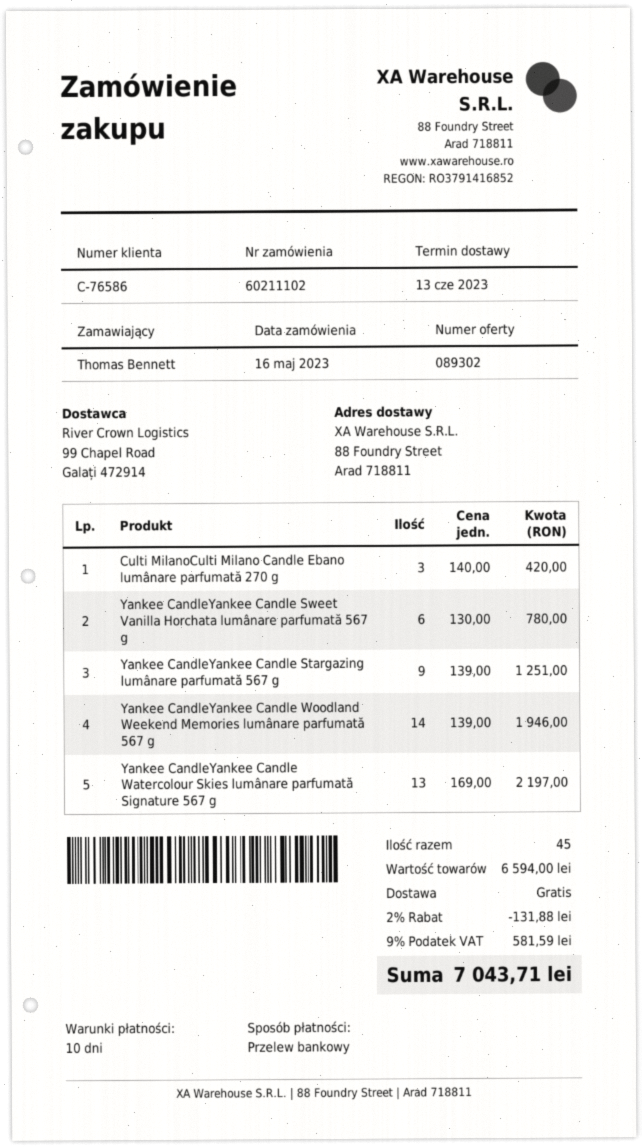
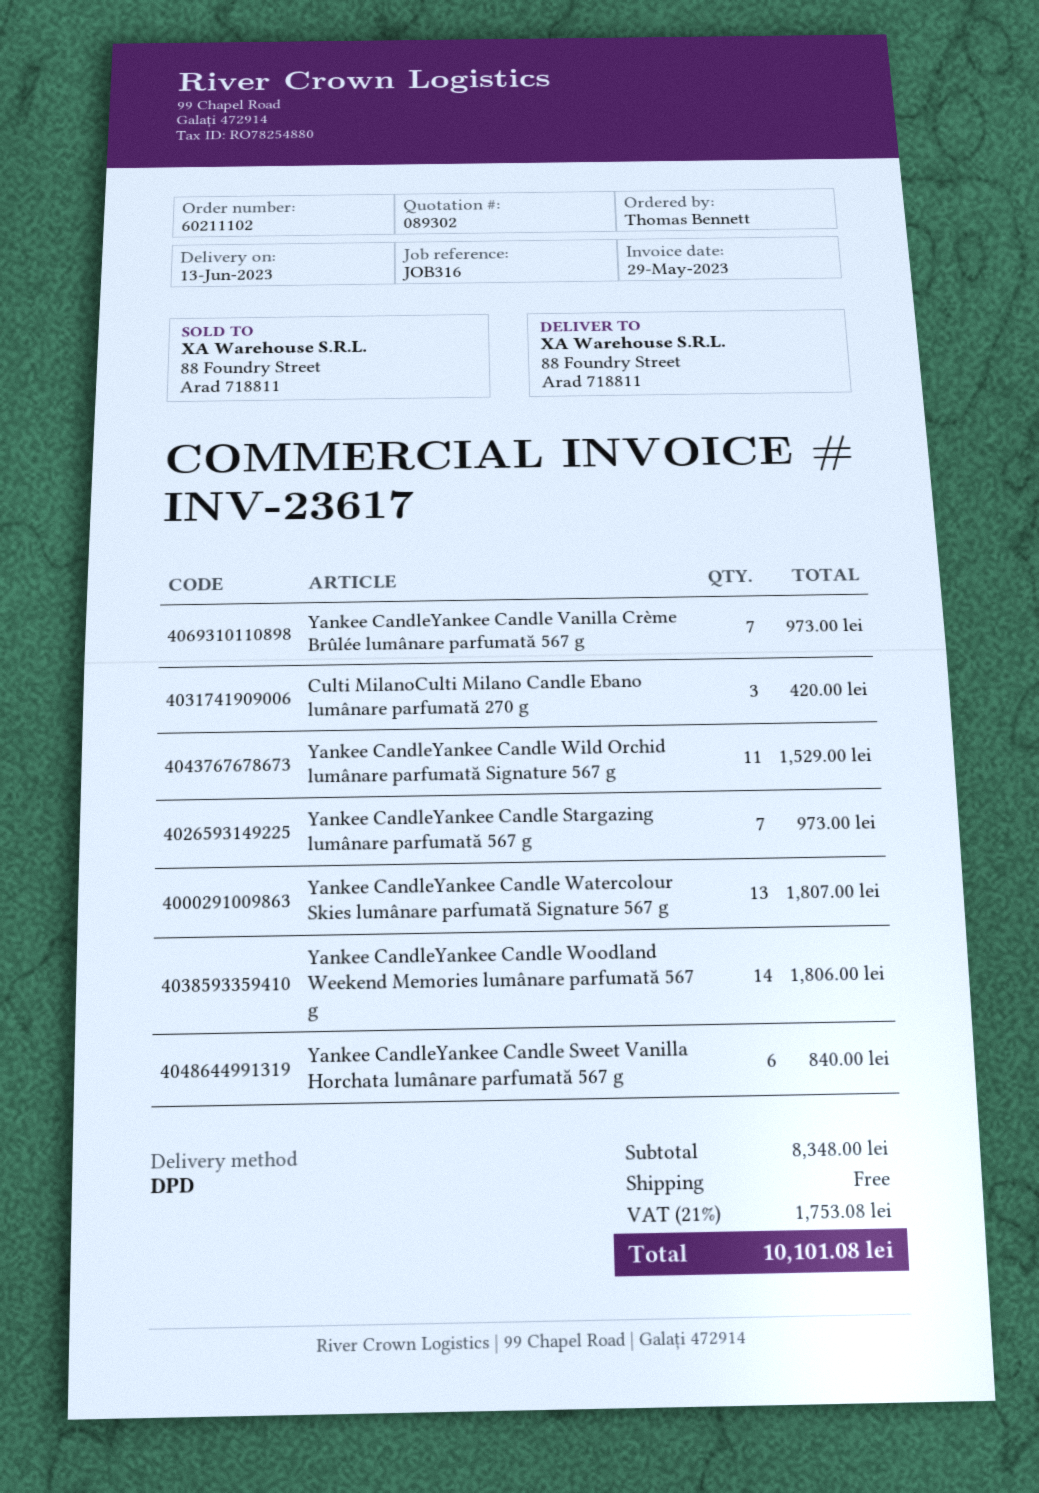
Yankee CandleYankee Candle Sweet Vanilla Horchata lumânare parfumată 567 g: 6 for 780.00 -> 6 for 840.00
Yankee CandleYankee Candle Stargazing lumânare parfumată 567 g: 9 for 1251.00 -> 7 for 973.00
Yankee CandleYankee Candle Woodland Weekend Memories lumânare parfumată 567 g: 14 for 1946.00 -> 14 for 1806.00
Yankee CandleYankee Candle Watercolour Skies lumânare parfumată Signature 567 g: 13 for 2197.00 -> 13 for 1807.00
Yankee CandleYankee Candle Vanilla Crème Brûlée lumânare parfumată 567 g: none -> 7 for 973.00
Yankee CandleYankee Candle Wild Orchid lumânare parfumată Signature 567 g: none -> 11 for 1529.00
subtotal: 6594.00 -> 8348.00
discount: 2% = 131.88 -> none
tax: 9% = 581.59 -> 21% = 1753.08
total: 7043.71 -> 10101.08

